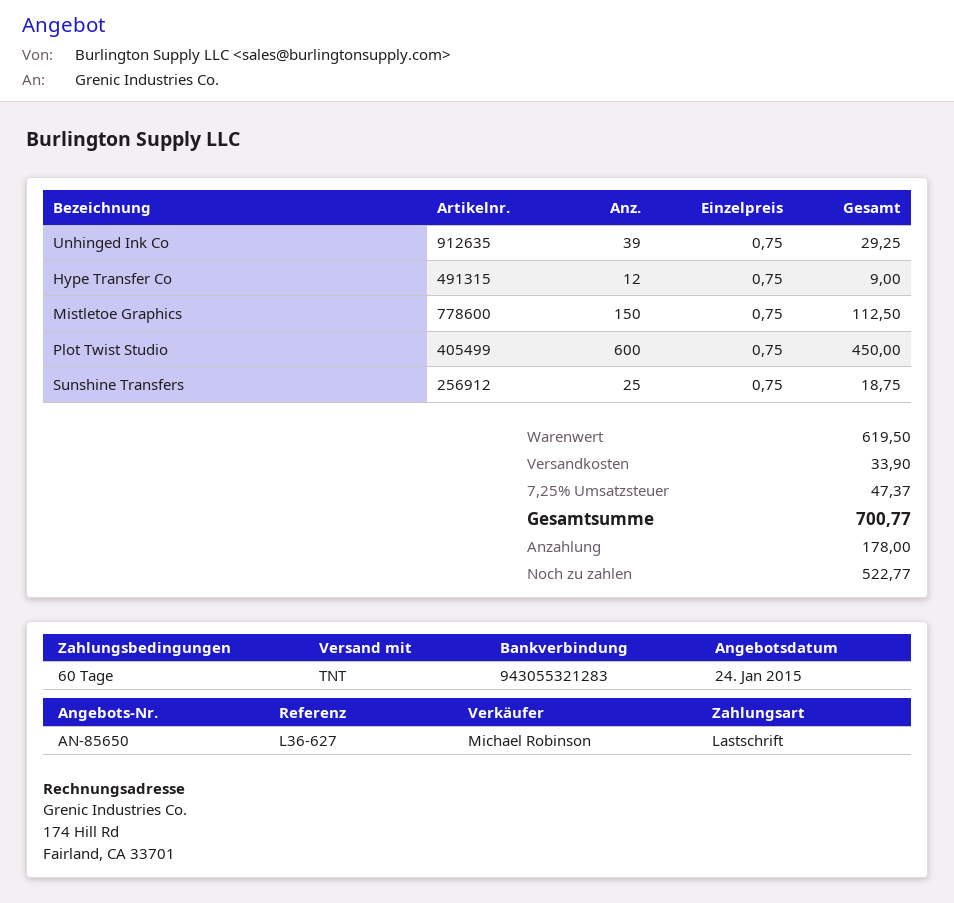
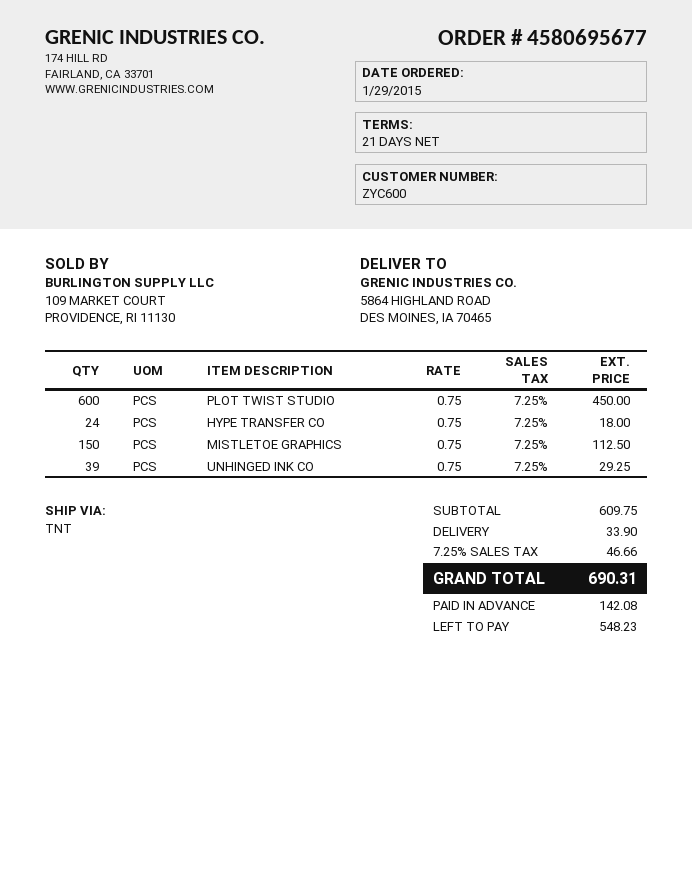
payment terms: 60 days -> 21 days
Hype Transfer Co: 12 x 0.75 = 9.00 -> 24 x 0.75 = 18.00
Sunshine Transfers: 25 x 0.75 = 18.75 -> none
subtotal: 619.50 -> 609.75
tax: 7.25% = 47.37 -> 7.25% = 46.66
total: 700.77 -> 690.31
deposit: 178.00 -> 142.08
balance: 522.77 -> 548.23

